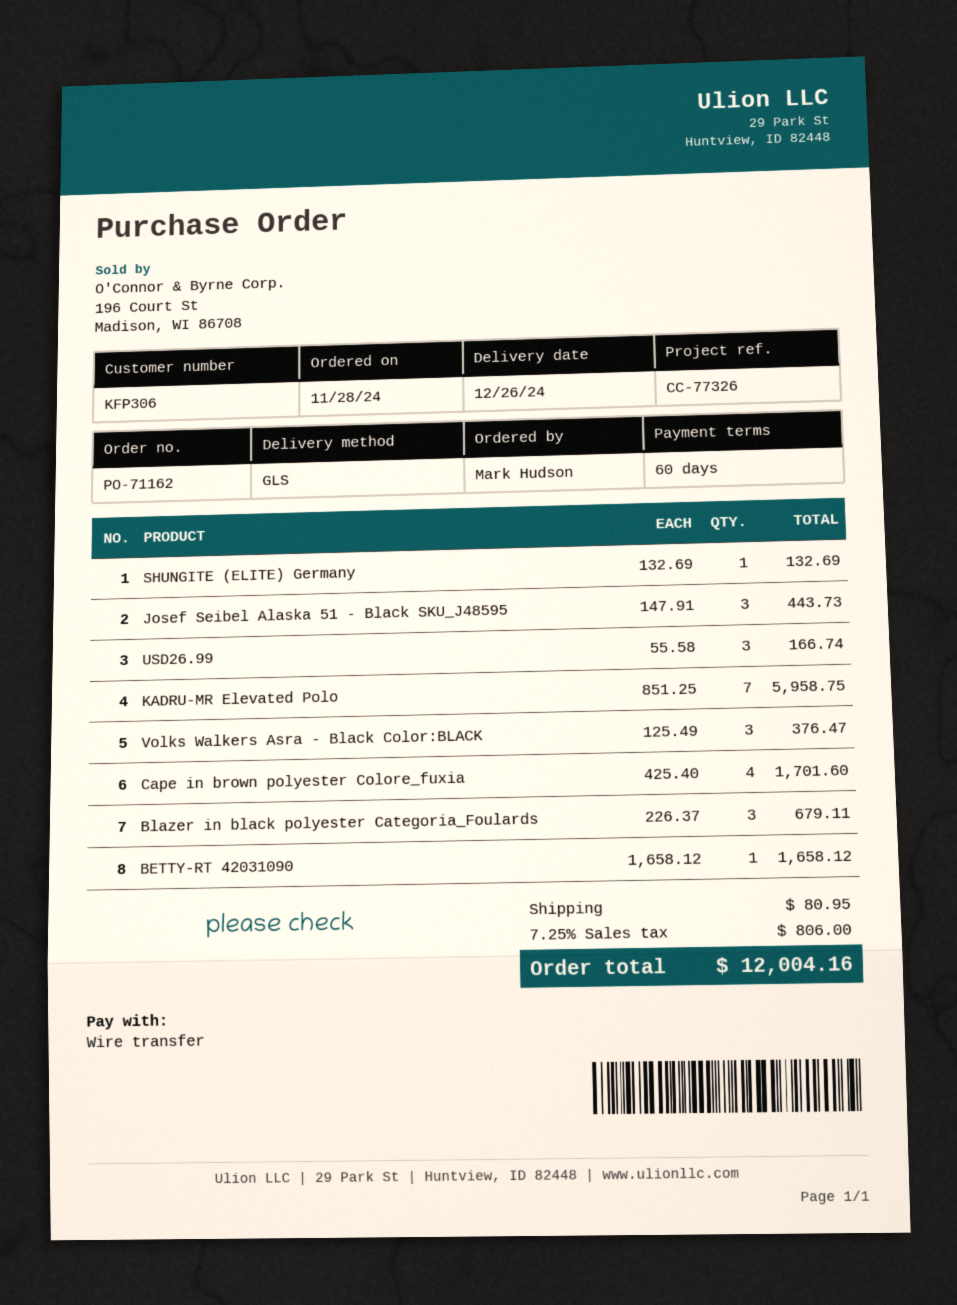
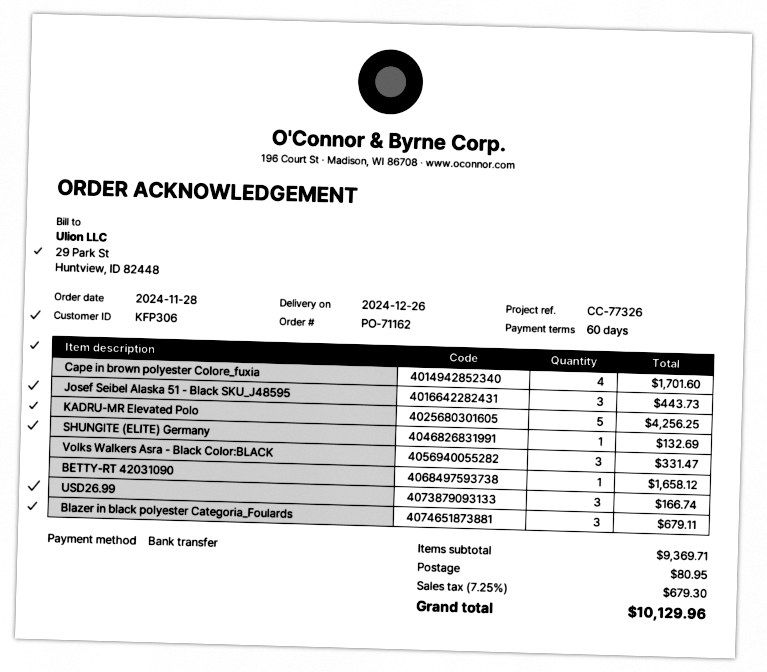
KADRU-MR Elevated Polo: 7 for 5958.75 -> 5 for 4256.25
Volks Walkers Asra - Black Color:BLACK: 3 for 376.47 -> 3 for 331.47
tax: 7.25% = 806.00 -> 7.25% = 679.30
total: 12004.16 -> 10129.96

